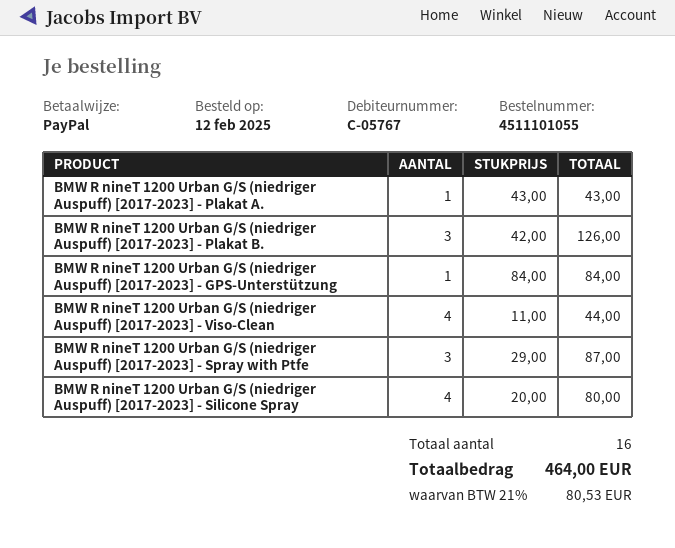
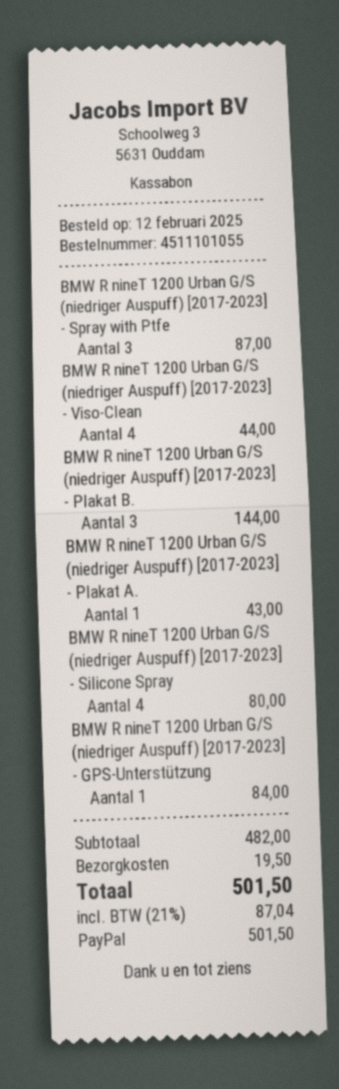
BMW R nineT 1200 Urban G/S (niedriger Auspuff) [2017-2023] - Plakat B.: 3 for 126.00 -> 3 for 144.00
shipping: none -> 19.50
tax: 21% = 80.53 -> 21% = 87.04
total: 464.00 -> 501.50

